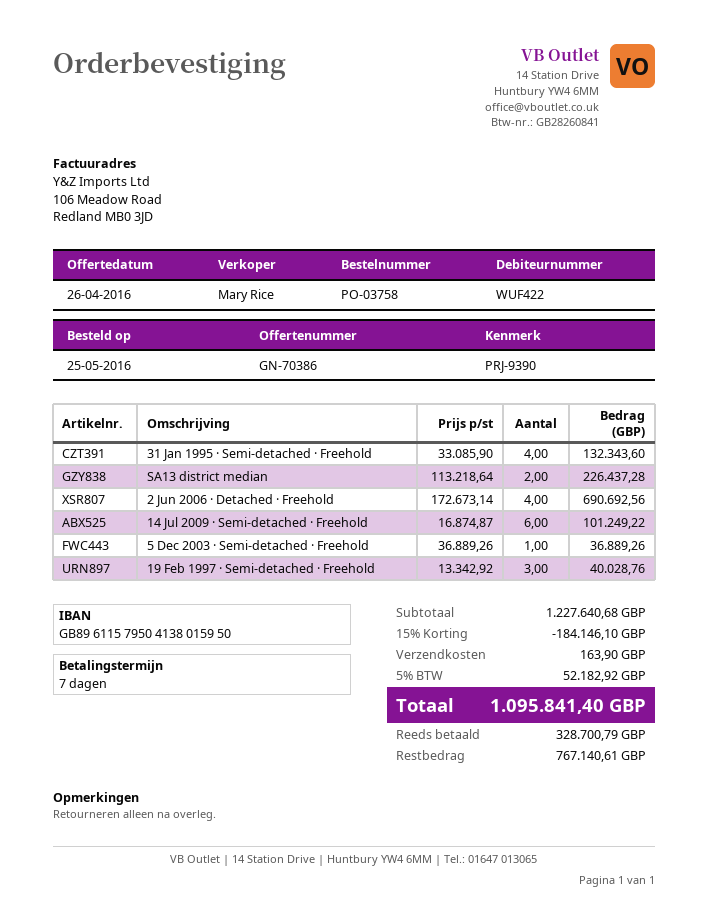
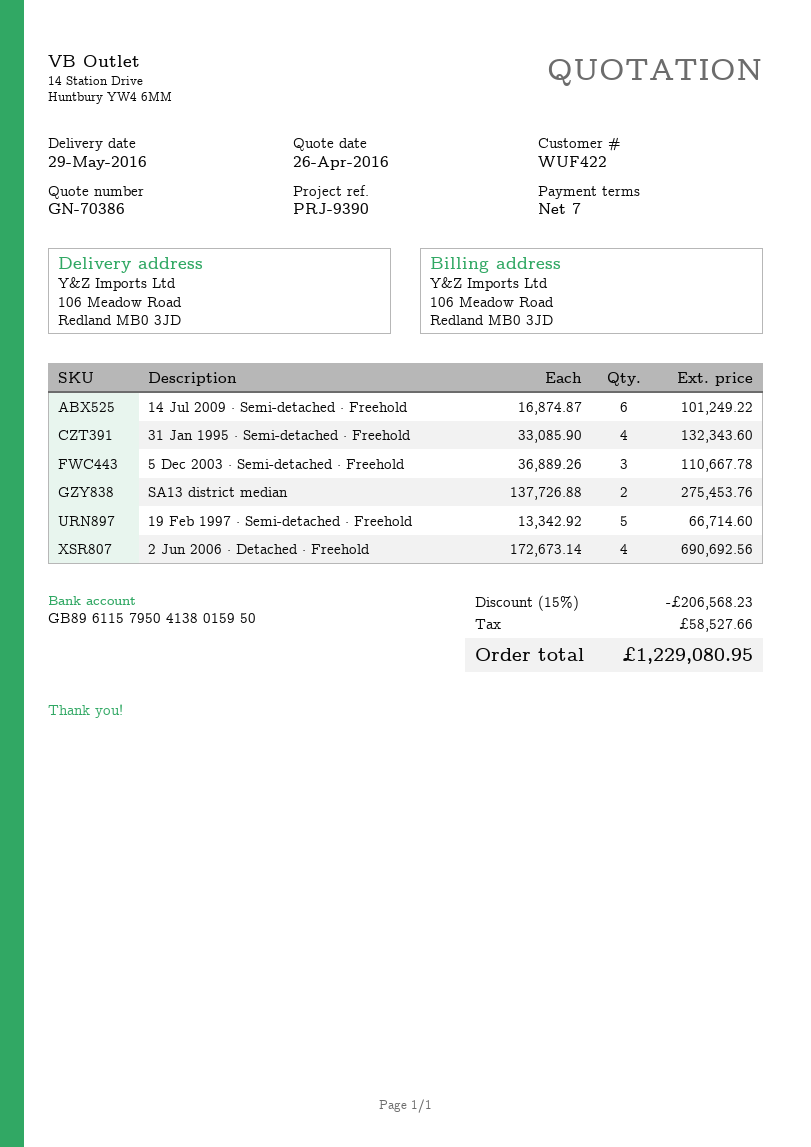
SA13 district median: 2 x 113218.64 = 226437.28 -> 2 x 137726.88 = 275453.76
5 Dec 2003 · Semi-detached · Freehold: 1 x 36889.26 = 36889.26 -> 3 x 36889.26 = 110667.78
19 Feb 1997 · Semi-detached · Freehold: 3 x 13342.92 = 40028.76 -> 5 x 13342.92 = 66714.60
discount: 15% = 184146.10 -> 15% = 206568.23
shipping: 163.90 -> none
tax: 52182.92 -> 58527.66
total: 1095841.40 -> 1229080.95

